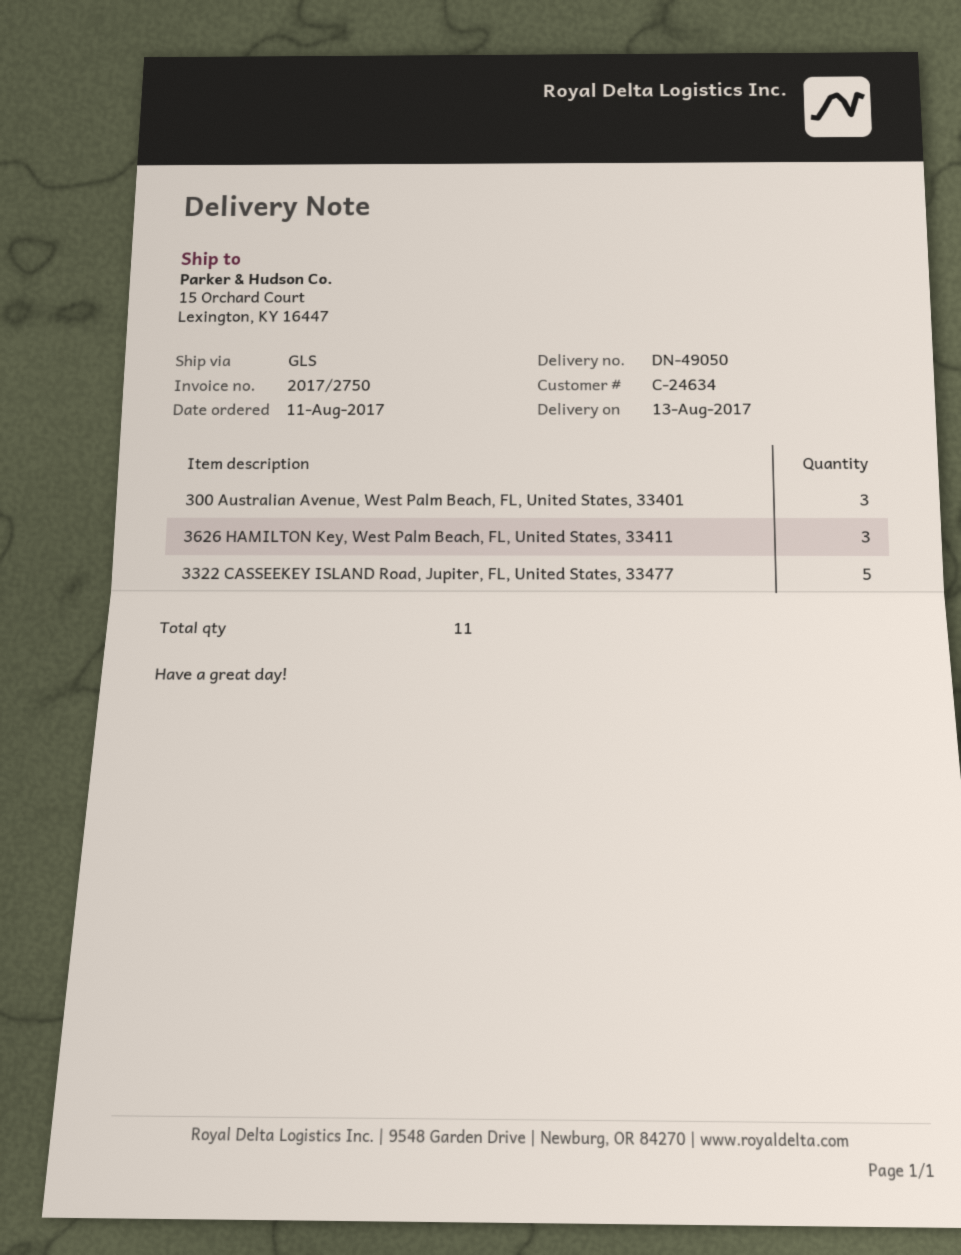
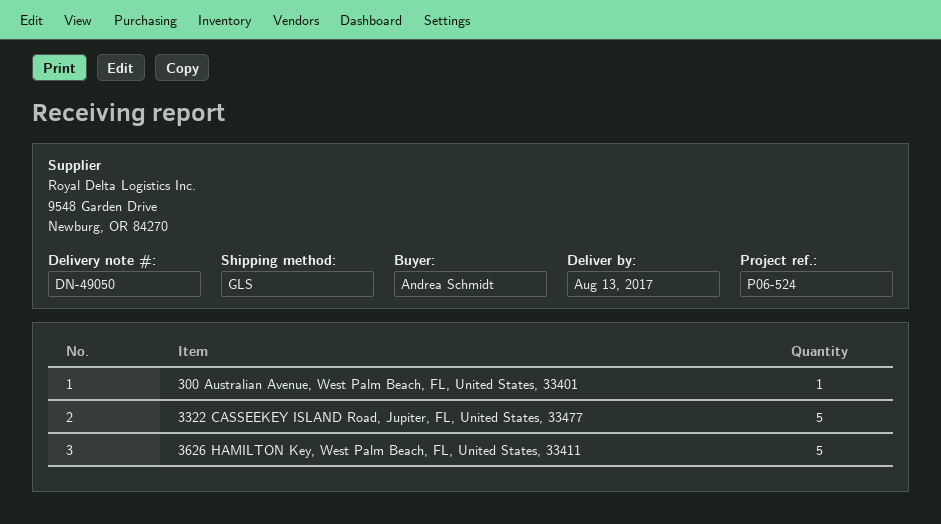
300 Australian Avenue, West Palm Beach, FL, United States, 33401: 3 -> 1
3626 HAMILTON Key, West Palm Beach, FL, United States, 33411: 3 -> 5

